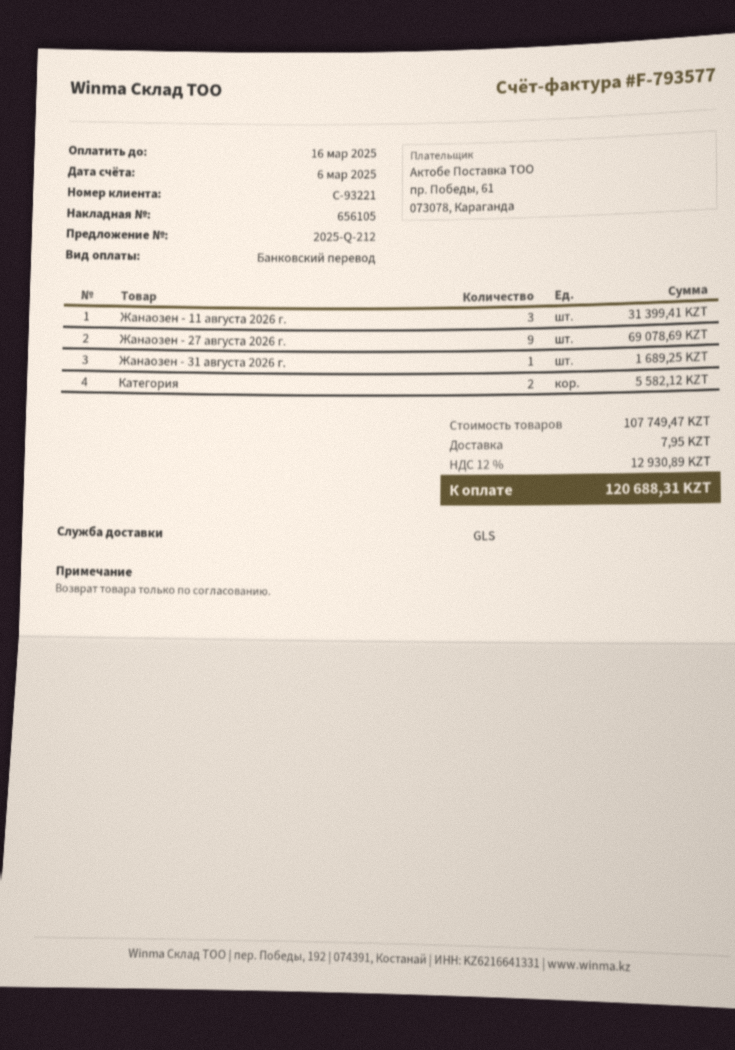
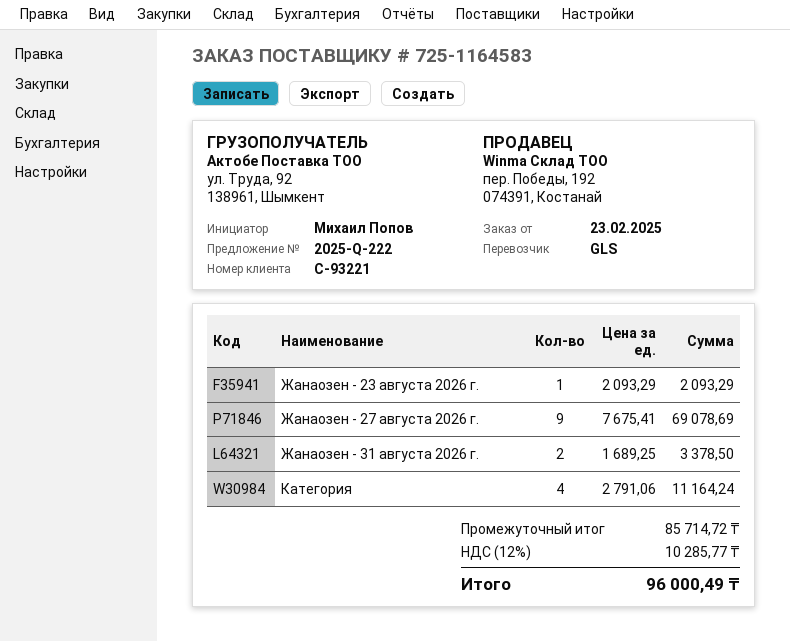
quote number: 2025-Q-212 -> 2025-Q-222
Жанаозен - 11 августа 2026 г.: 3 for 31399.41 -> none
Жанаозен - 31 августа 2026 г.: 1 for 1689.25 -> 2 for 3378.50
Категория: 2 for 5582.12 -> 4 for 11164.24
Жанаозен - 23 августа 2026 г.: none -> 1 for 2093.29
subtotal: 107749.47 -> 85714.72
shipping: 7.95 -> none
tax: 12% = 12930.89 -> 12% = 10285.77
total: 120688.31 -> 96000.49

